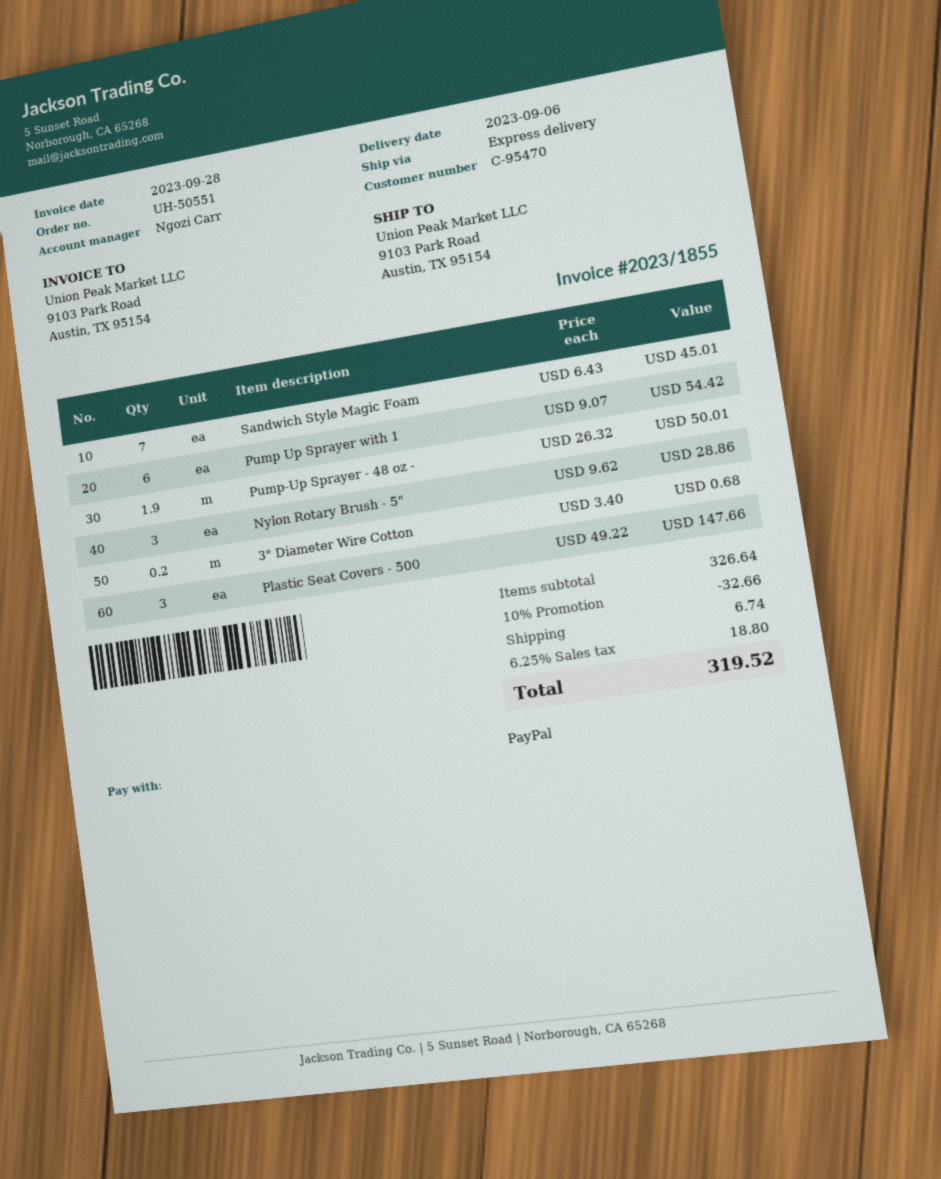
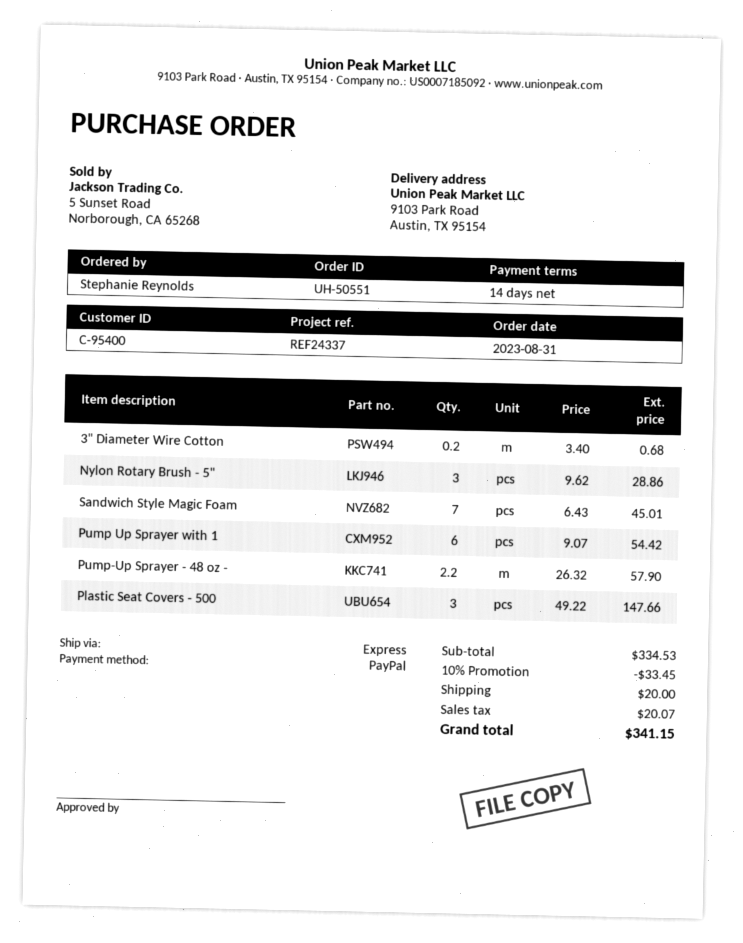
customer number: C-95470 -> C-95400
Pump-Up Sprayer - 48 oz -: 1.9 x 26.32 = 50.01 -> 2.2 x 26.32 = 57.90
subtotal: 326.64 -> 334.53
discount: 10% = 32.66 -> 10% = 33.45
shipping: 6.74 -> 20.00
tax: 18.80 -> 20.07
total: 319.52 -> 341.15

